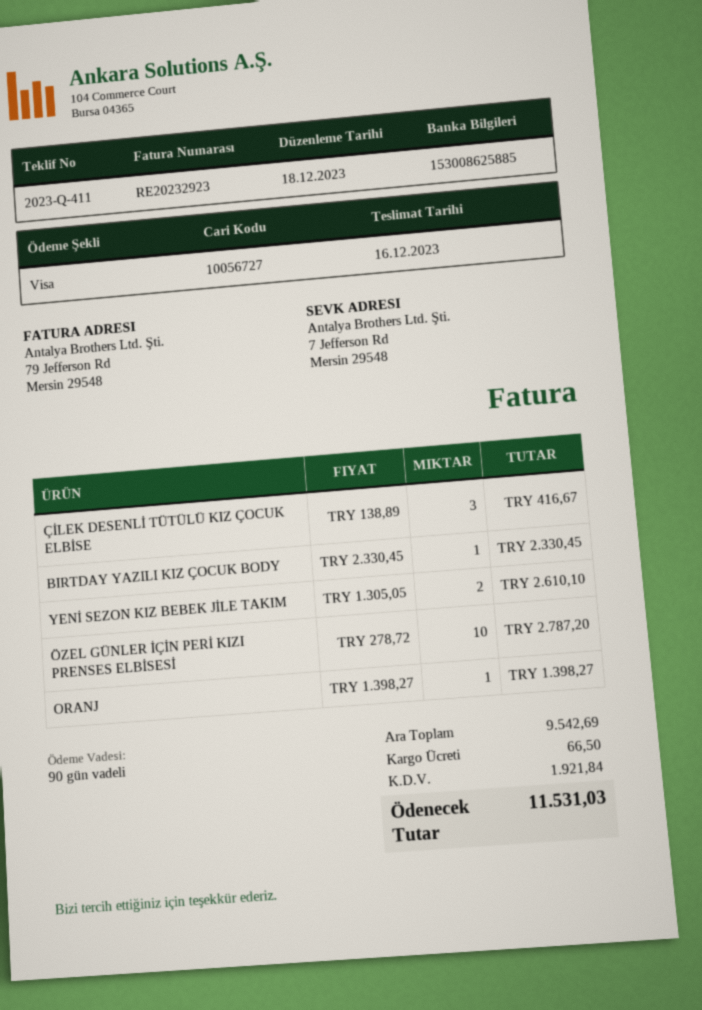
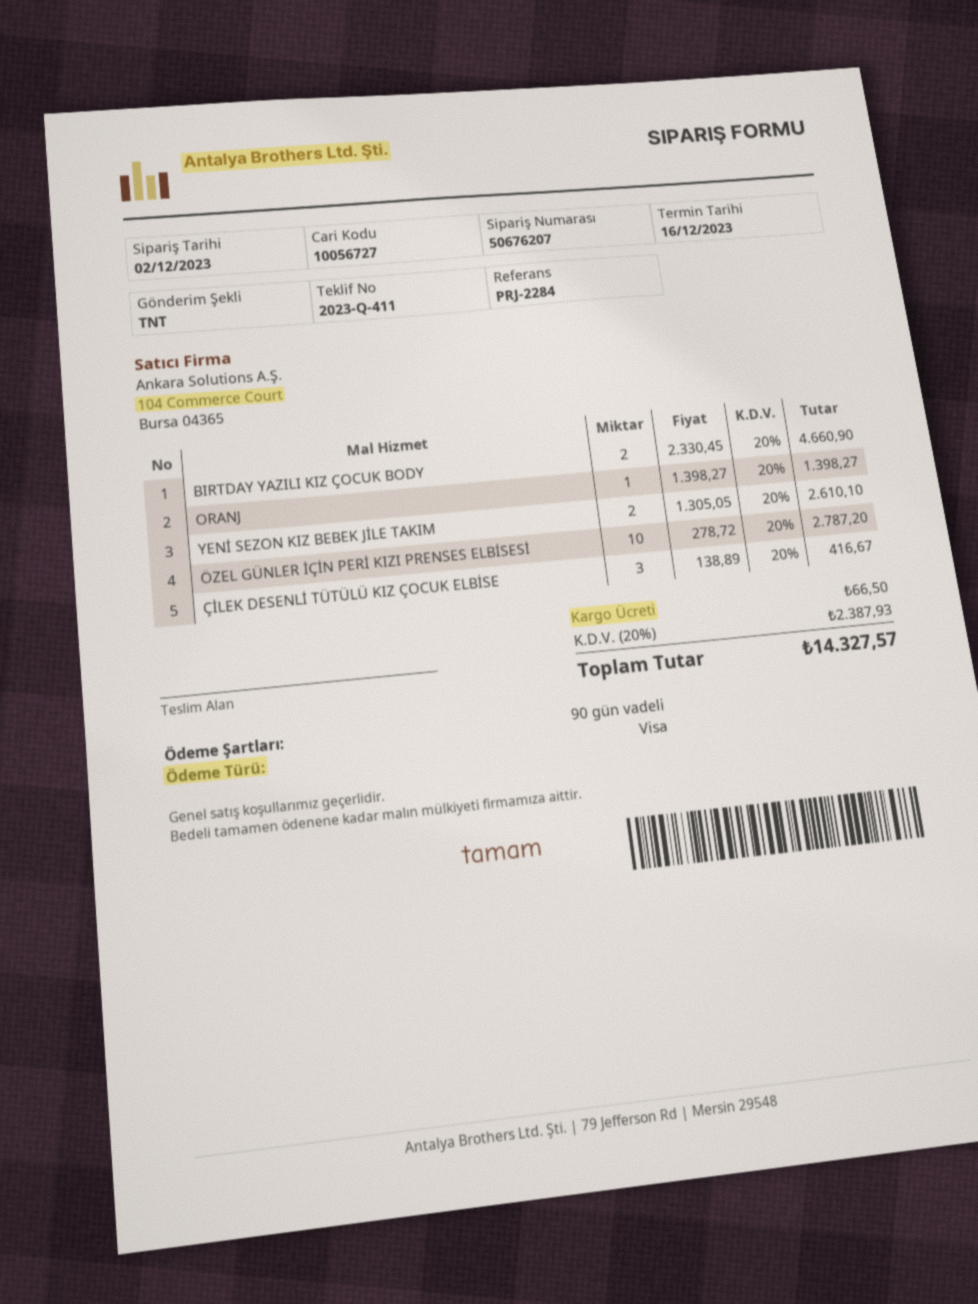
BIRTDAY YAZILI KIZ ÇOCUK BODY: 1 x 2330.45 = 2330.45 -> 2 x 2330.45 = 4660.90
tax: 1921.84 -> 2387.93
total: 11531.03 -> 14327.57

